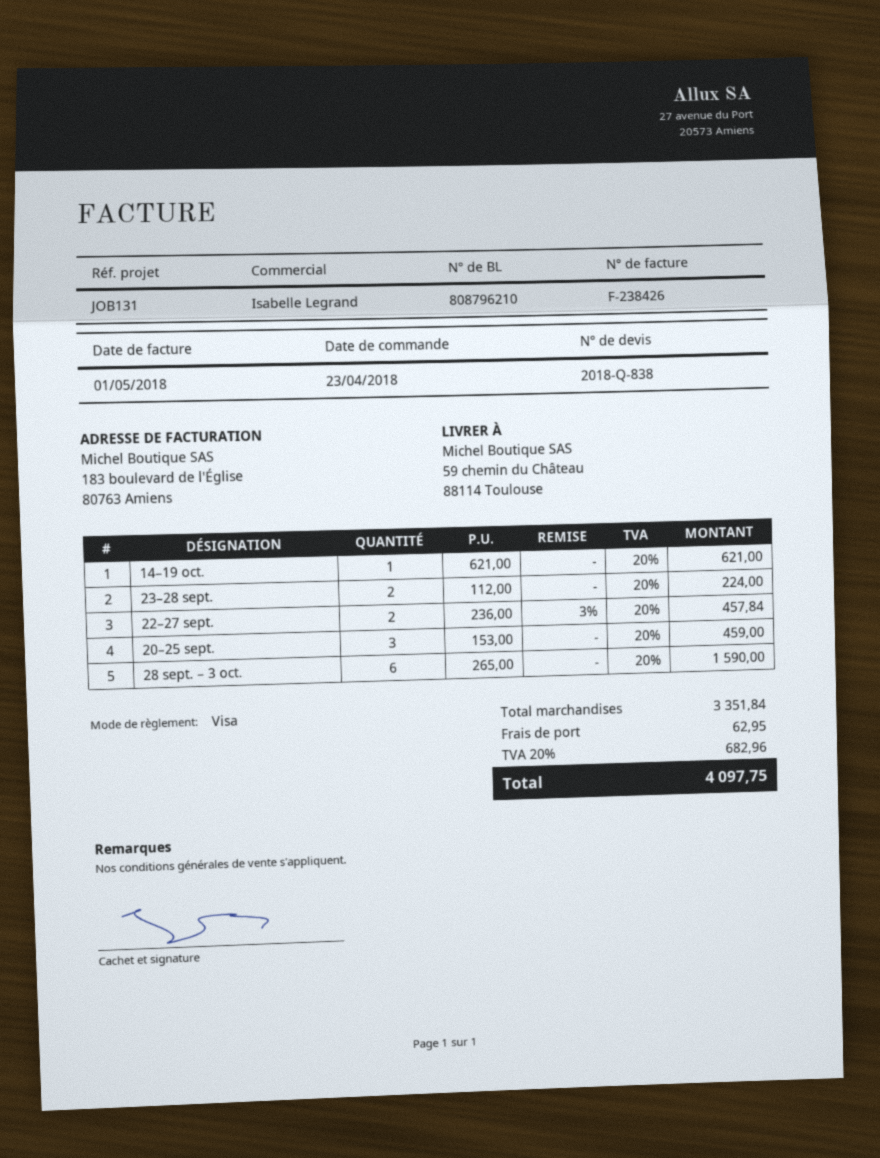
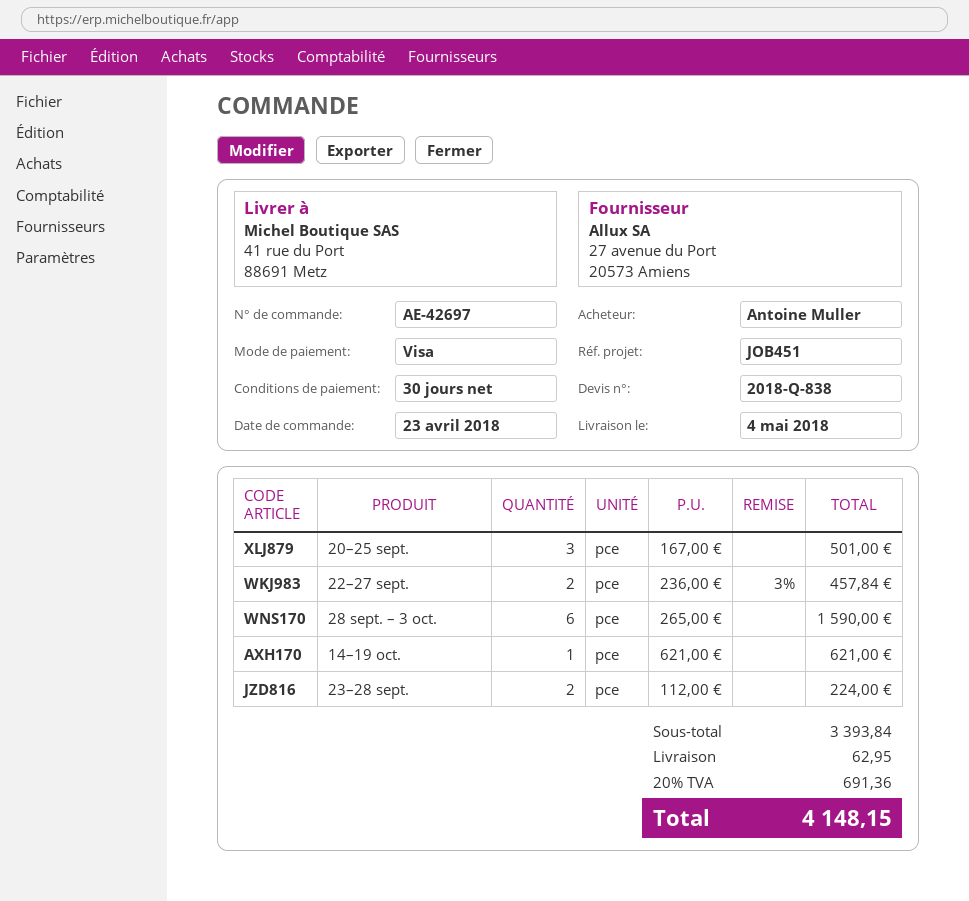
reference: JOB131 -> JOB451
ship to: 59 chemin du Château, 88114 Toulouse -> 41 rue du Port, 88691 Metz
20–25 sept.: 3 x 153.00 = 459.00 -> 3 x 167.00 = 501.00
subtotal: 3351.84 -> 3393.84
tax: 20% = 682.96 -> 20% = 691.36
total: 4097.75 -> 4148.15

